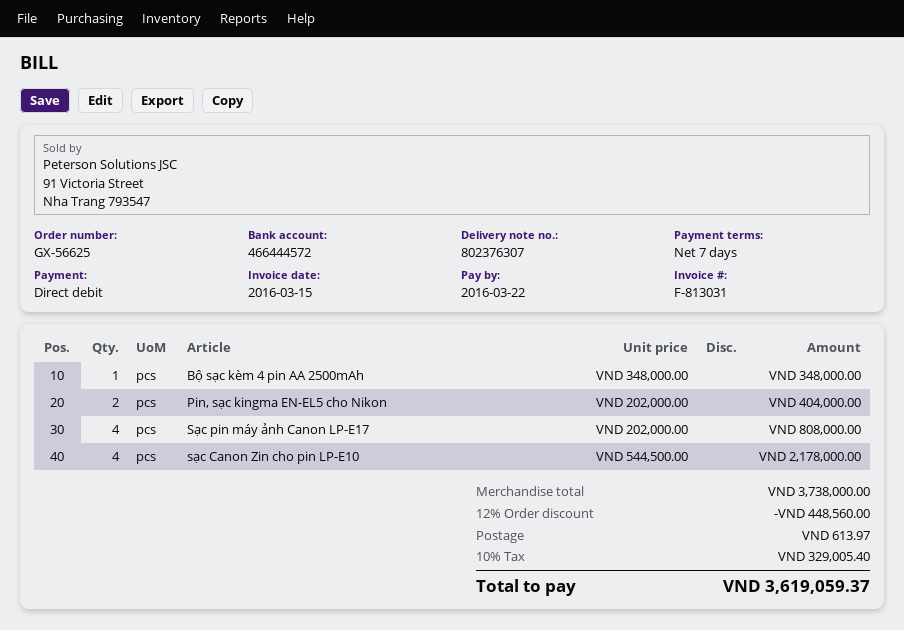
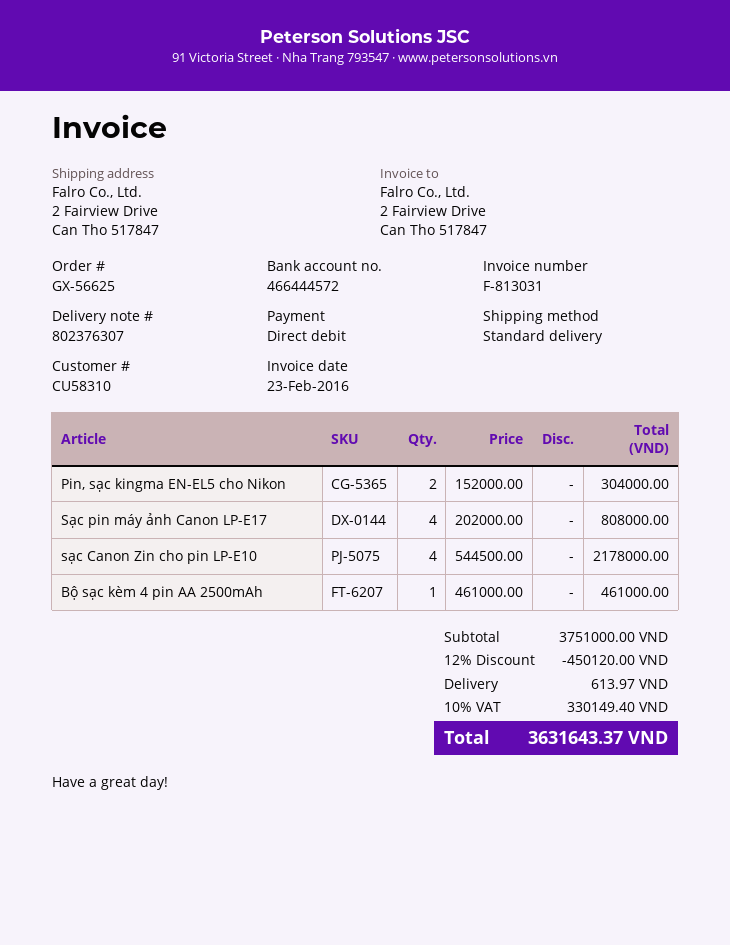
invoice date: 2016-03-15 -> 2016-02-23
Bộ sạc kèm 4 pin AA 2500mAh: 1 x 348000.00 = 348000.00 -> 1 x 461000.00 = 461000.00
Pin, sạc kingma EN-EL5 cho Nikon: 2 x 202000.00 = 404000.00 -> 2 x 152000.00 = 304000.00
subtotal: 3738000.00 -> 3751000.00
discount: 12% = 448560.00 -> 12% = 450120.00
tax: 10% = 329005.40 -> 10% = 330149.40
total: 3619059.37 -> 3631643.37

